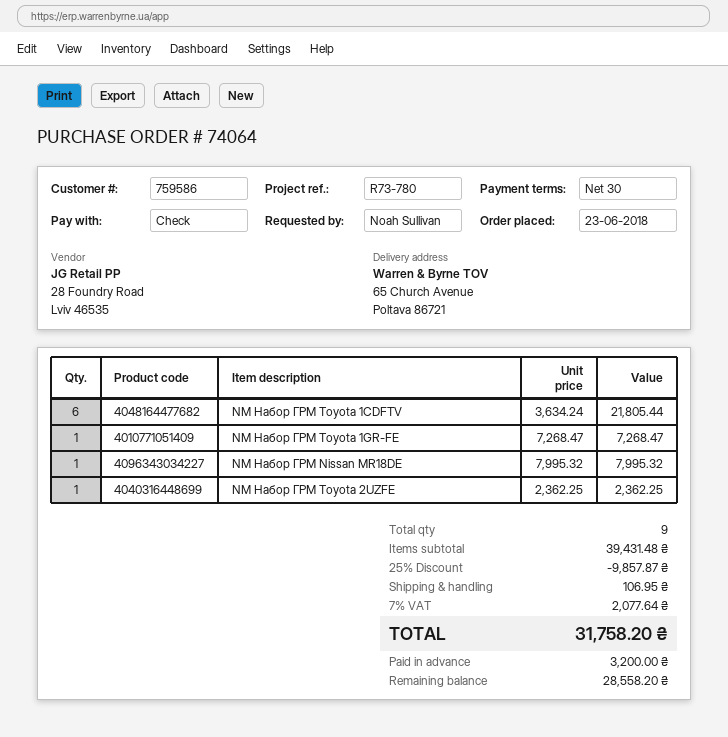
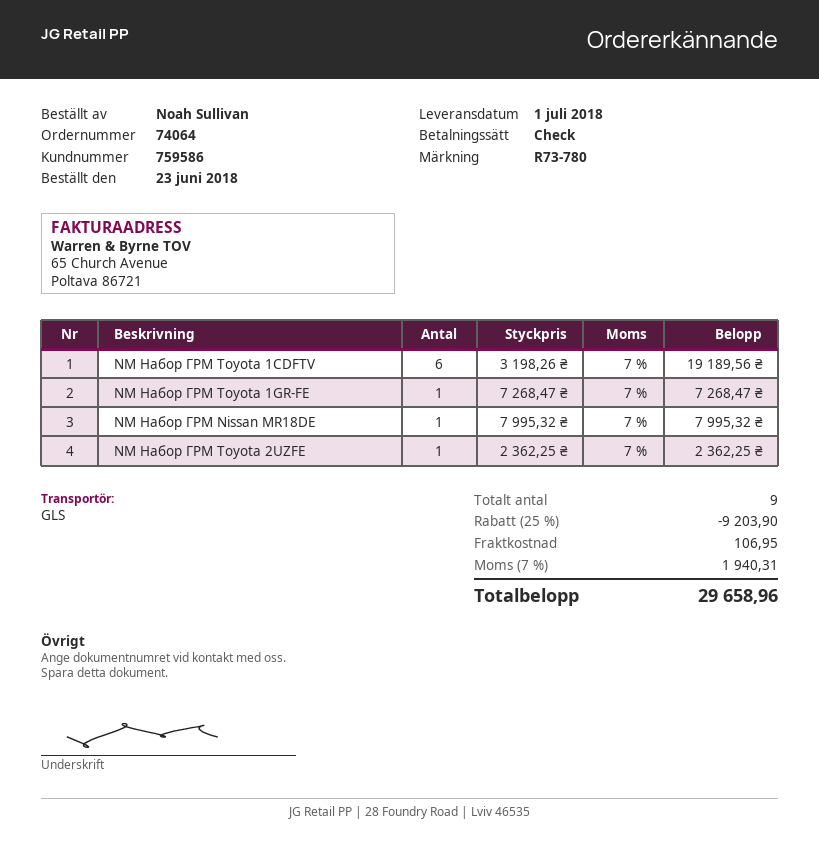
NM Набор ГРМ Toyota 1CDFTV: 6 x 3634.24 = 21805.44 -> 6 x 3198.26 = 19189.56
discount: 25% = 9857.87 -> 25% = 9203.90
tax: 7% = 2077.64 -> 7% = 1940.31
total: 31758.20 -> 29658.96

